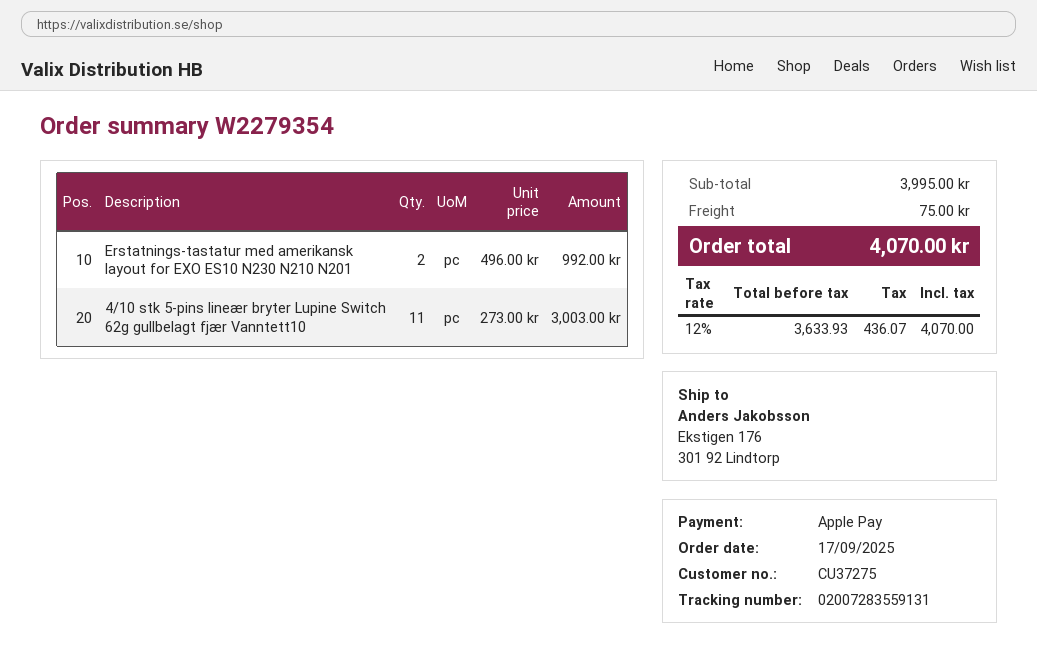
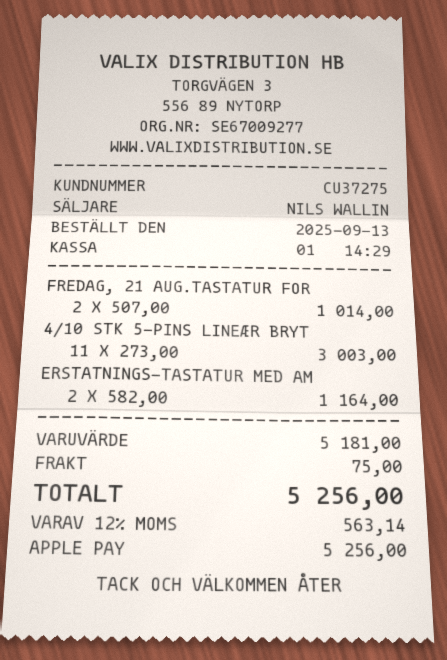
order date: 2025-09-17 -> 2025-09-13
Erstatnings-tastatur med amerikansk layout for EXO ES10 N230 N210 N201: 2 x 496.00 = 992.00 -> 2 x 582.00 = 1164.00
FREDAG, 21 AUG.TASTATUR FOR: none -> 2 x 507.00 = 1014.00
subtotal: 3995.00 -> 5181.00
tax: 12% = 436.07 -> 12% = 563.14
total: 4070.00 -> 5256.00

